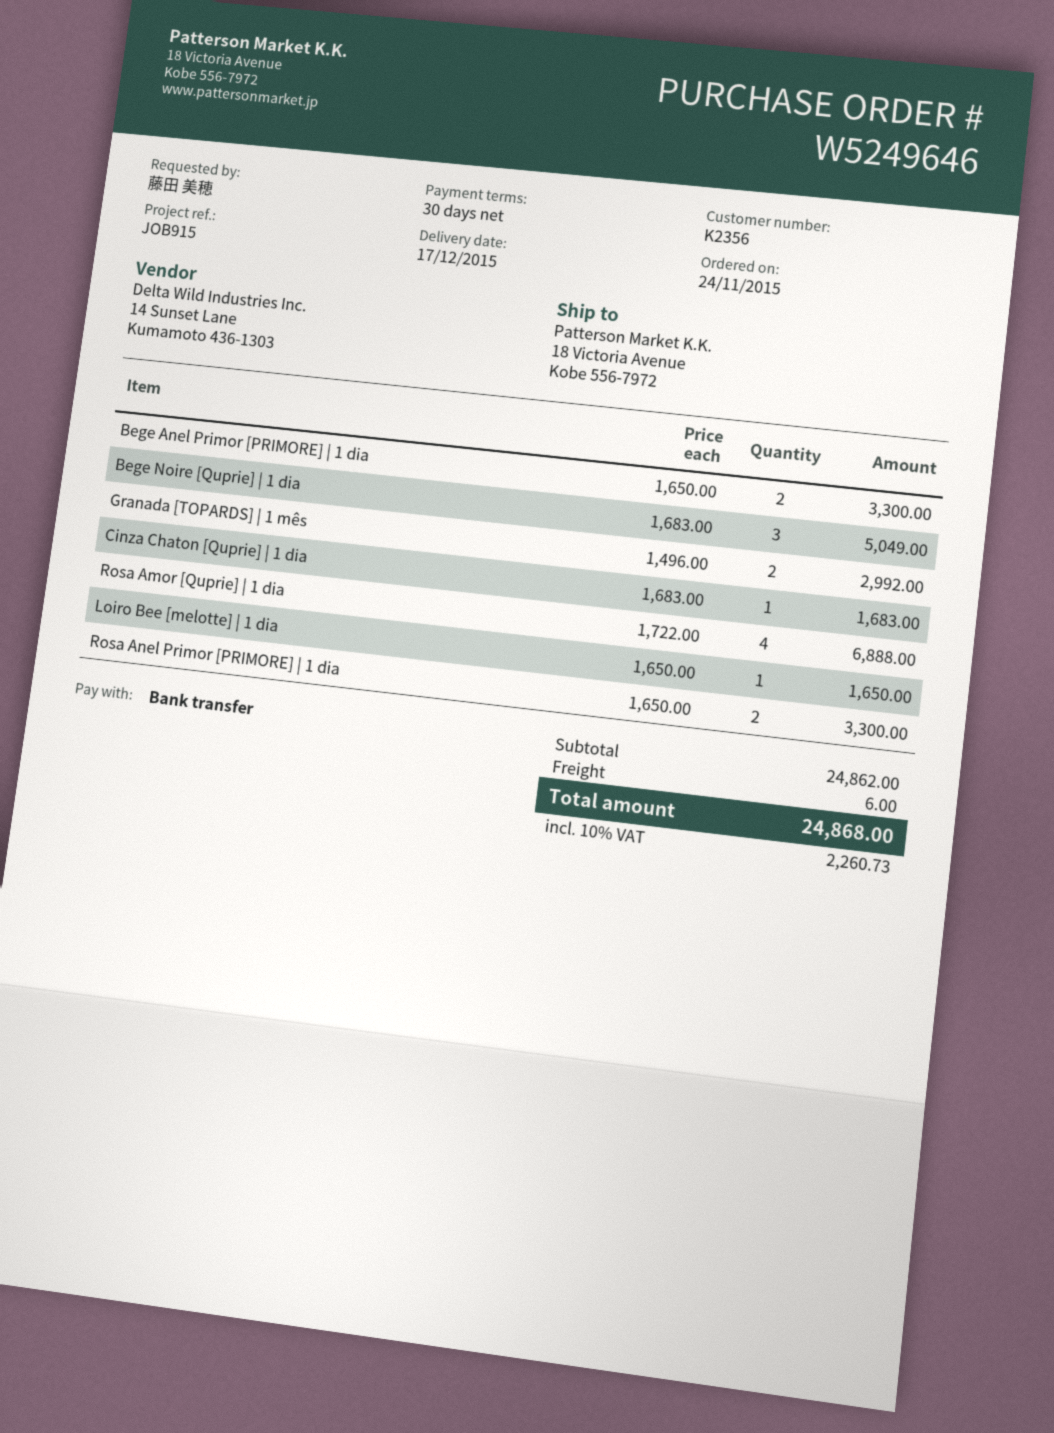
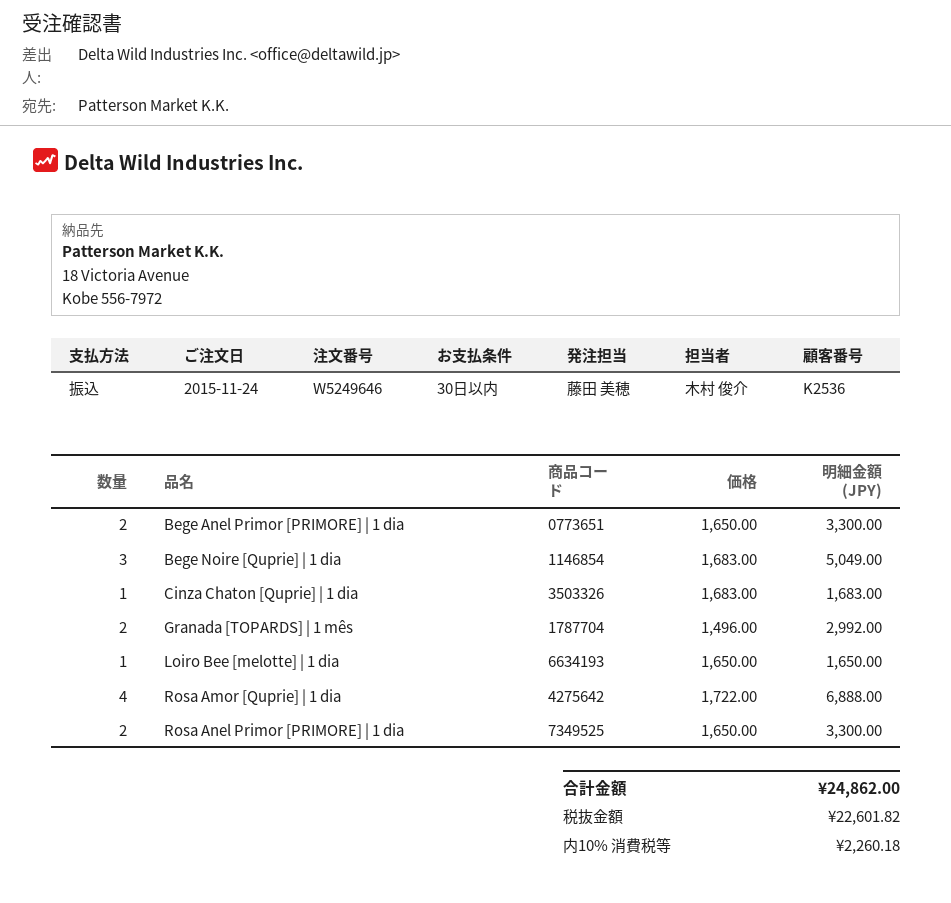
customer number: K2356 -> K2536
shipping: 6.00 -> none
tax: 10% = 2260.73 -> 10% = 2260.18
total: 24868.00 -> 24862.00

